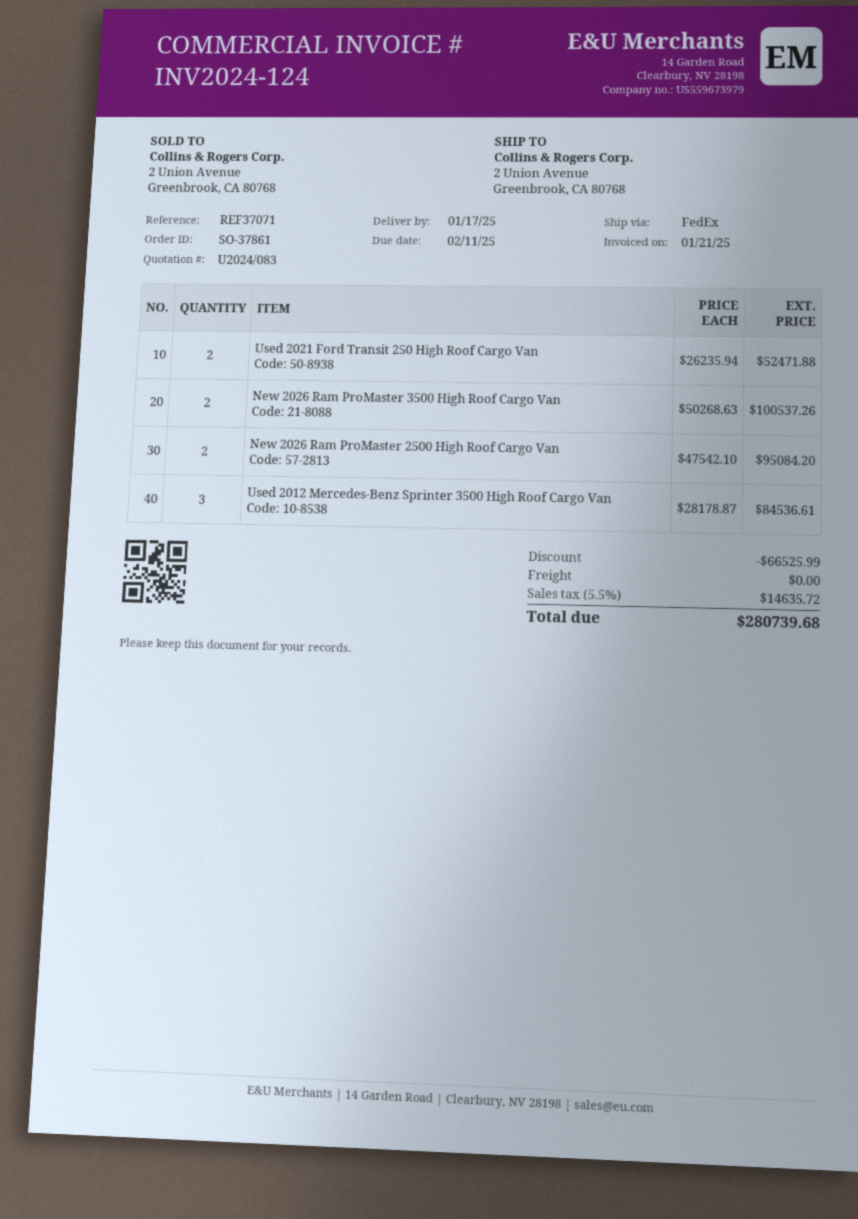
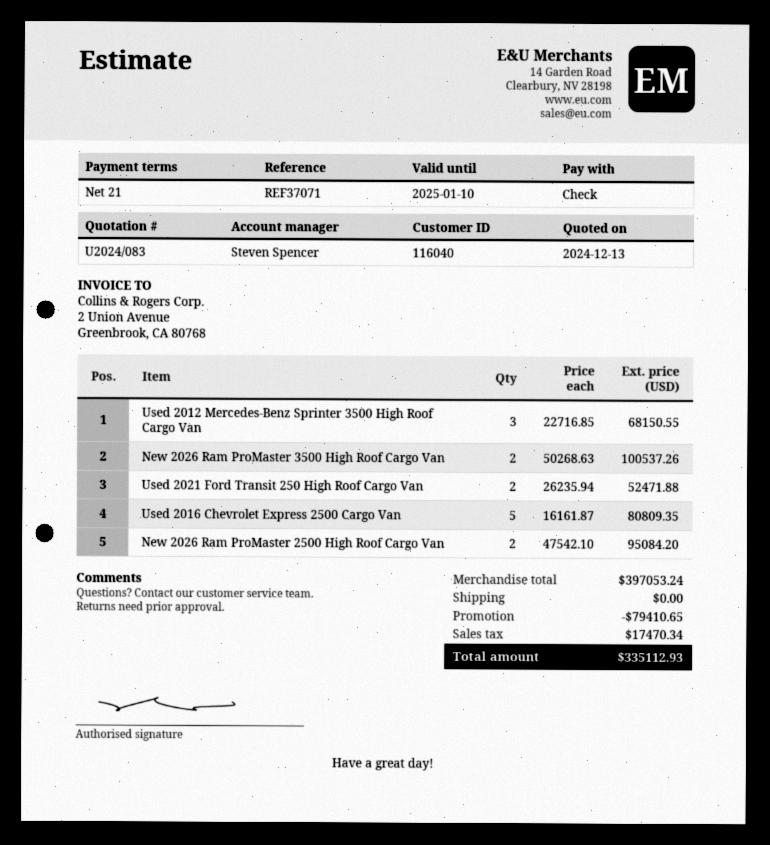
Used 2012 Mercedes-Benz Sprinter 3500 High Roof Cargo Van: 3 x 28178.87 = 84536.61 -> 3 x 22716.85 = 68150.55
Used 2016 Chevrolet Express 2500 Cargo Van: none -> 5 x 16161.87 = 80809.35
discount: 66525.99 -> 79410.65
tax: 14635.72 -> 17470.34
total: 280739.68 -> 335112.93

